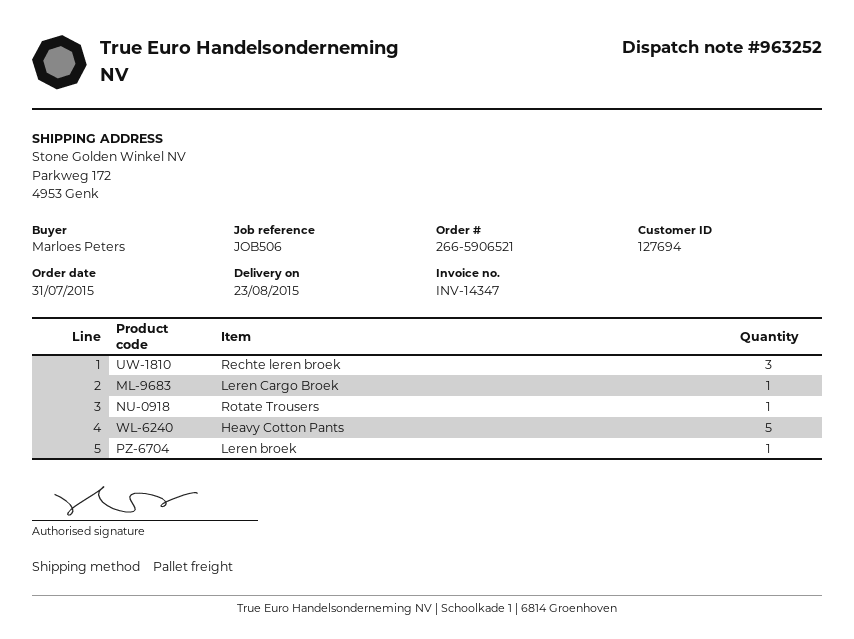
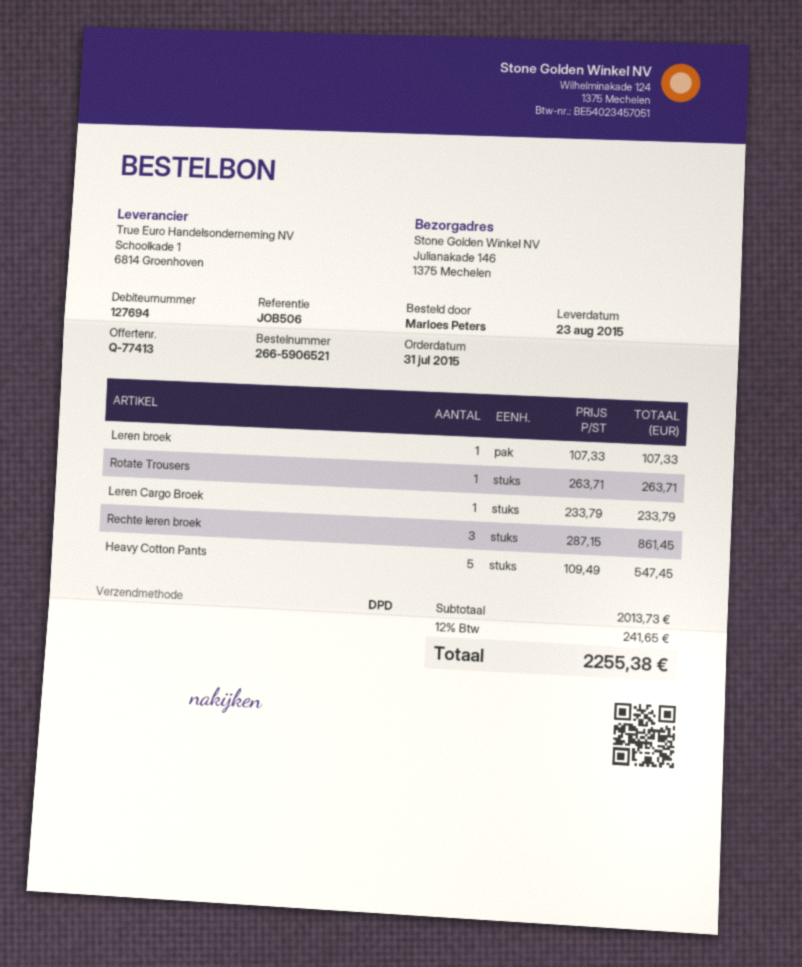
shipping method: pallet freight -> DPD
ship to: Parkweg 172, 4953 Genk -> Julianakade 146, 1375 Mechelen

